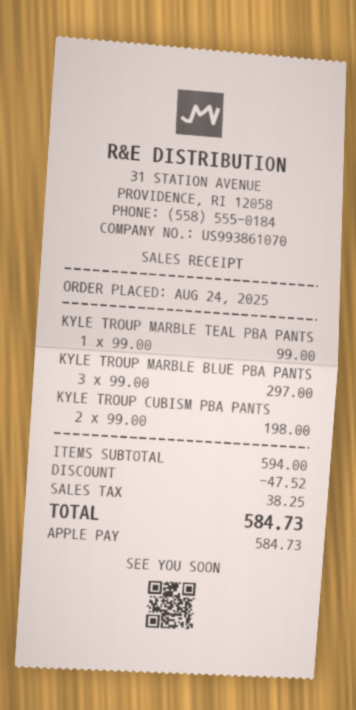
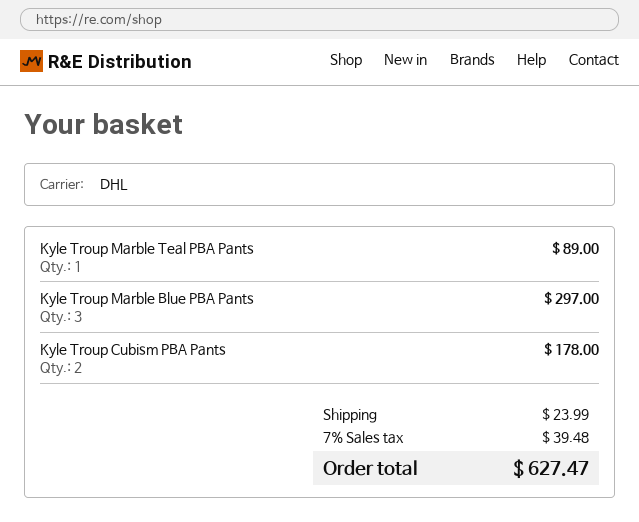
KYLE TROUP MARBLE TEAL PBA PANTS: 1 for 99.00 -> 1 for 89.00
KYLE TROUP CUBISM PBA PANTS: 2 for 198.00 -> 2 for 178.00
discount: 47.52 -> none
shipping: none -> 23.99
tax: 38.25 -> 39.48
total: 584.73 -> 627.47

